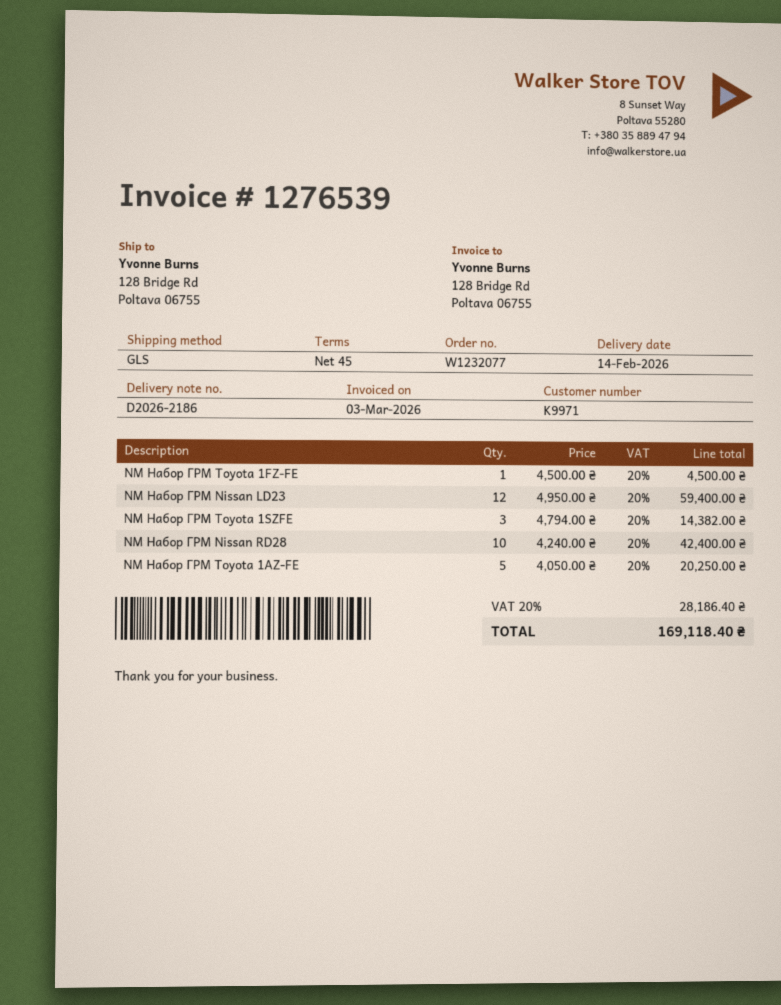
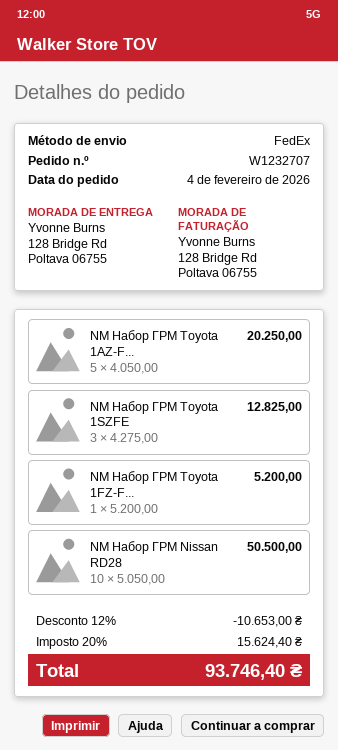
order number: W1232077 -> W1232707
shipping method: GLS -> FedEx
NM Набор ГРМ Toyota 1FZ-FE: 1 x 4500.00 = 4500.00 -> 1 x 5200.00 = 5200.00
NM Набор ГРМ Nissan LD23: 12 x 4950.00 = 59400.00 -> none
NM Набор ГРМ Toyota 1SZFE: 3 x 4794.00 = 14382.00 -> 3 x 4275.00 = 12825.00
NM Набор ГРМ Nissan RD28: 10 x 4240.00 = 42400.00 -> 10 x 5050.00 = 50500.00
discount: none -> 12% = 10653.00
tax: 20% = 28186.40 -> 20% = 15624.40
total: 169118.40 -> 93746.40

